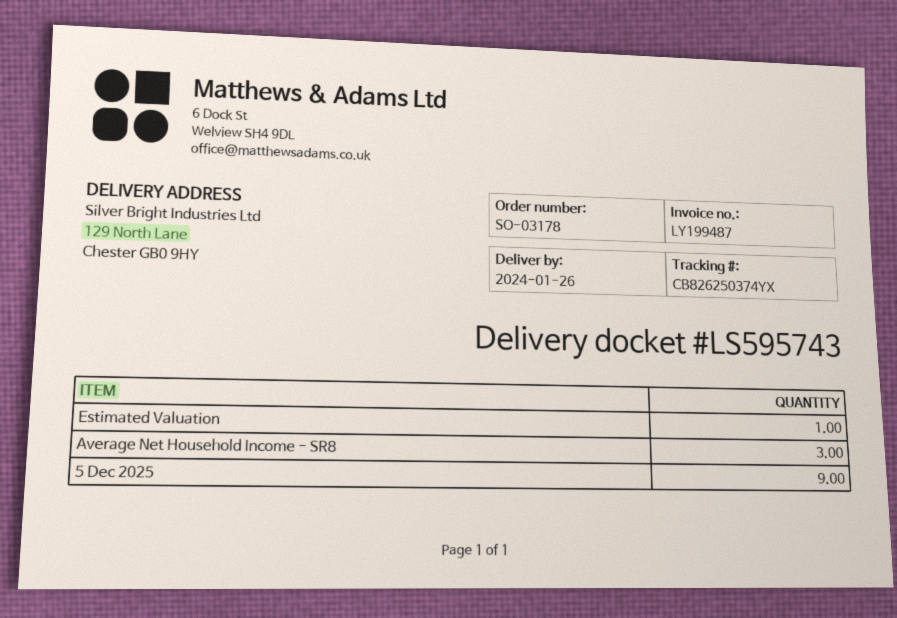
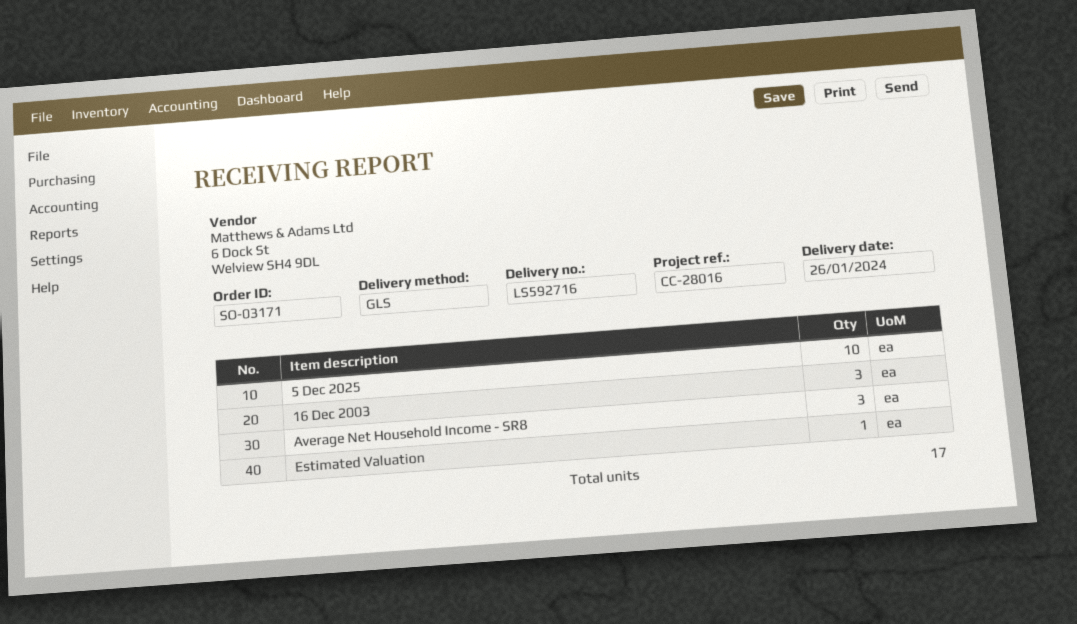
order number: SO-03178 -> SO-03171
delivery note number: LS595743 -> LS592716
5 Dec 2025: 9 -> 10
16 Dec 2003: none -> 3

